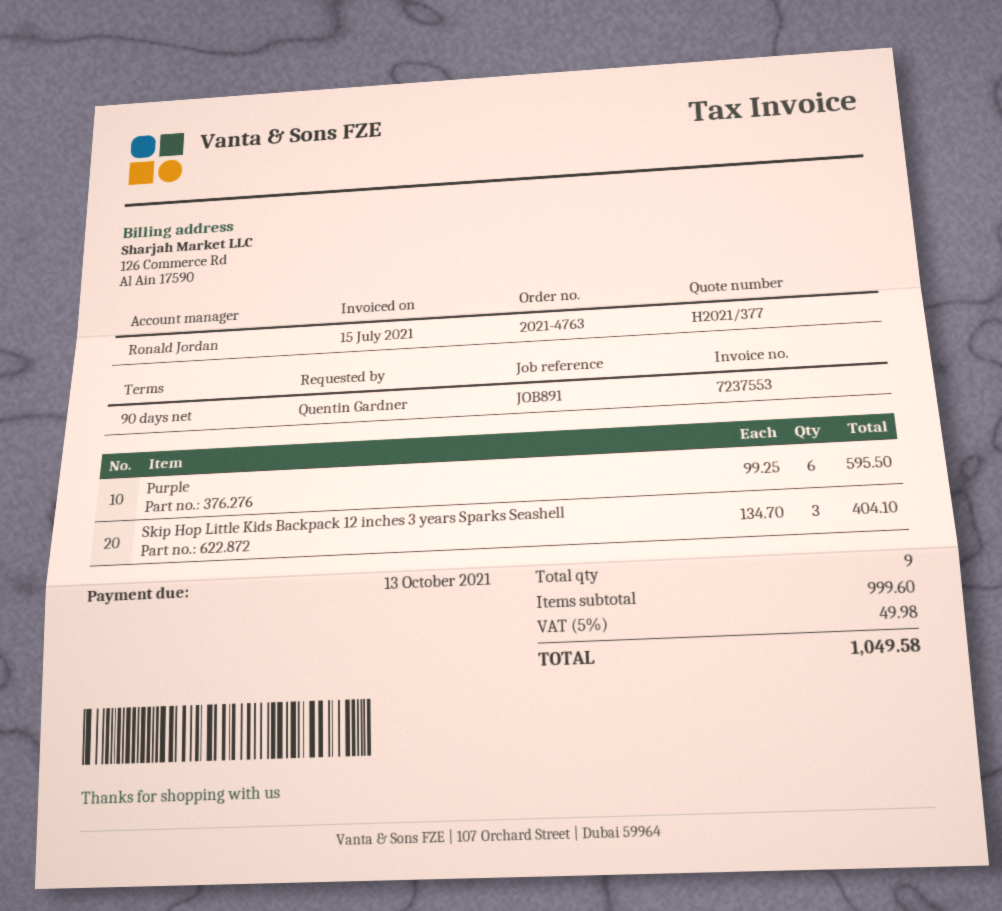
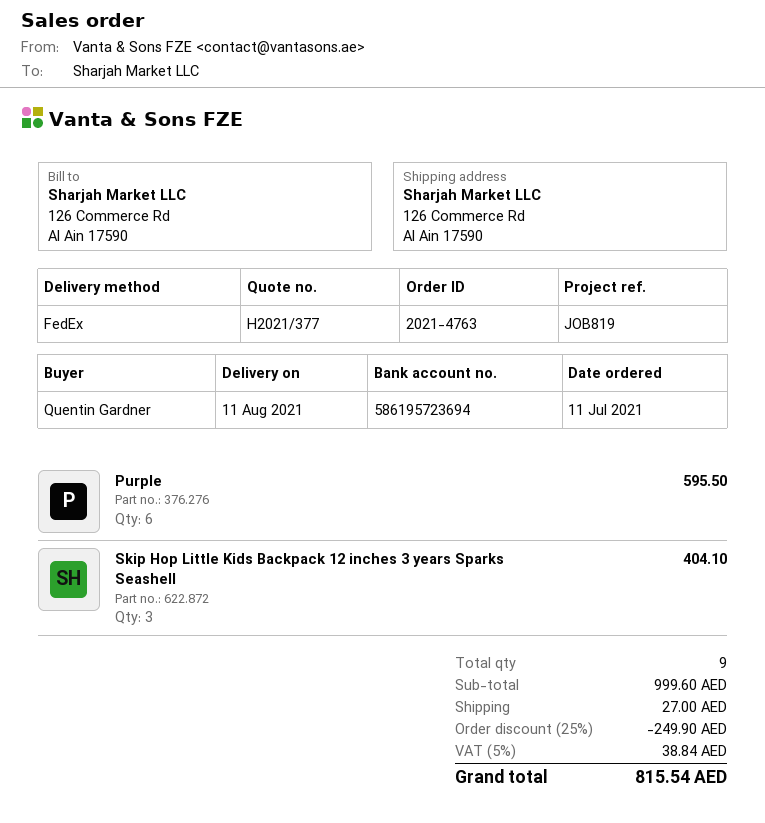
reference: JOB891 -> JOB819
discount: none -> 25% = 249.90
shipping: none -> 27.00
tax: 5% = 49.98 -> 5% = 38.84
total: 1049.58 -> 815.54

